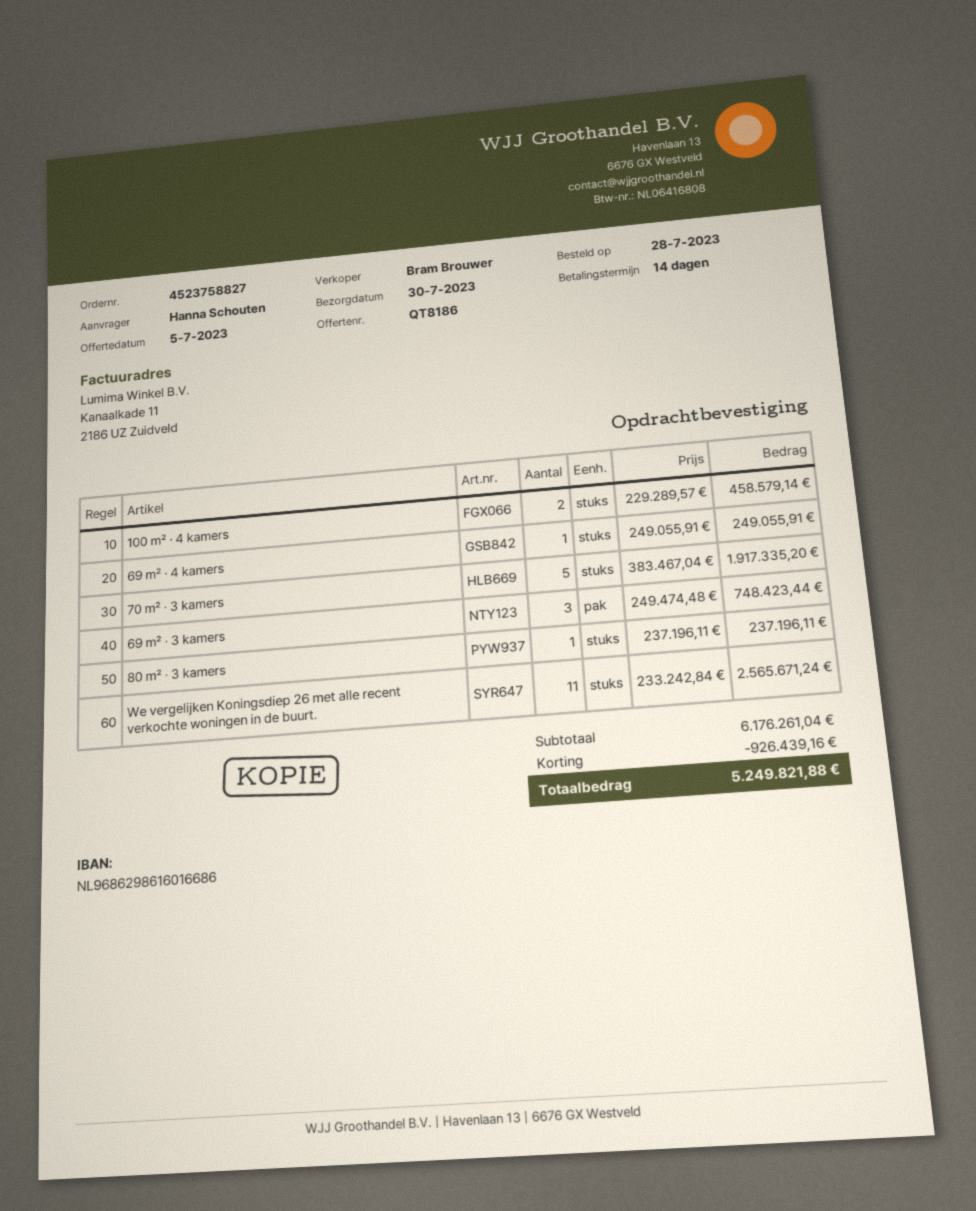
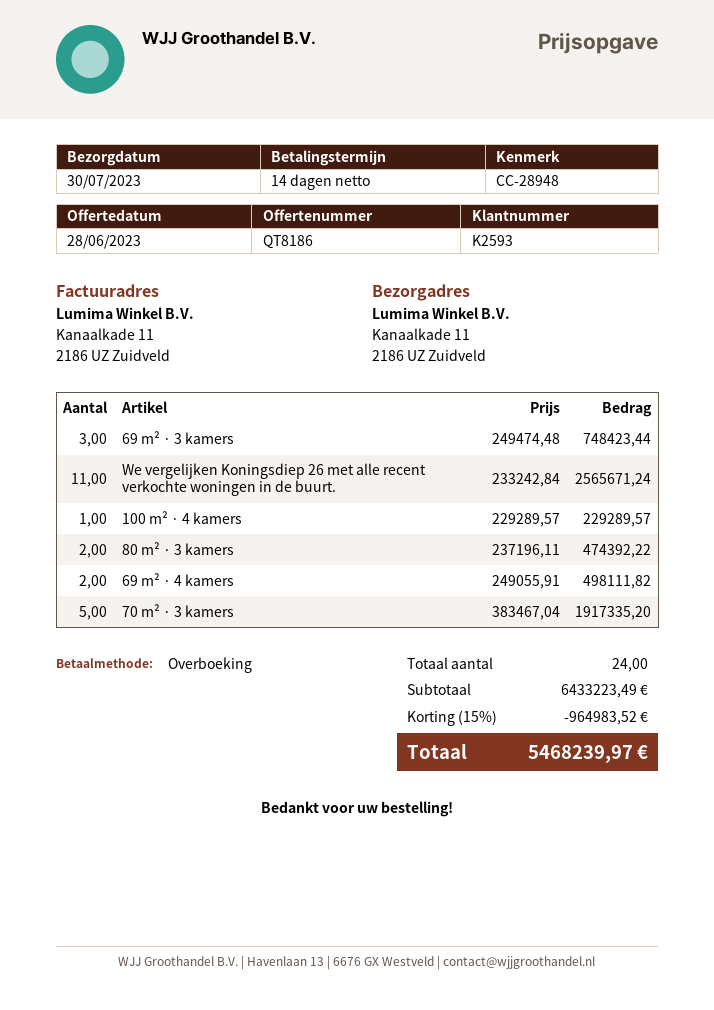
quote date: 2023-07-05 -> 2023-06-28
100 m² · 4 kamers: 2 x 229289.57 = 458579.14 -> 1 x 229289.57 = 229289.57
69 m² · 4 kamers: 1 x 249055.91 = 249055.91 -> 2 x 249055.91 = 498111.82
80 m² · 3 kamers: 1 x 237196.11 = 237196.11 -> 2 x 237196.11 = 474392.22
subtotal: 6176261.04 -> 6433223.49
discount: 926439.16 -> 964983.52
total: 5249821.88 -> 5468239.97

